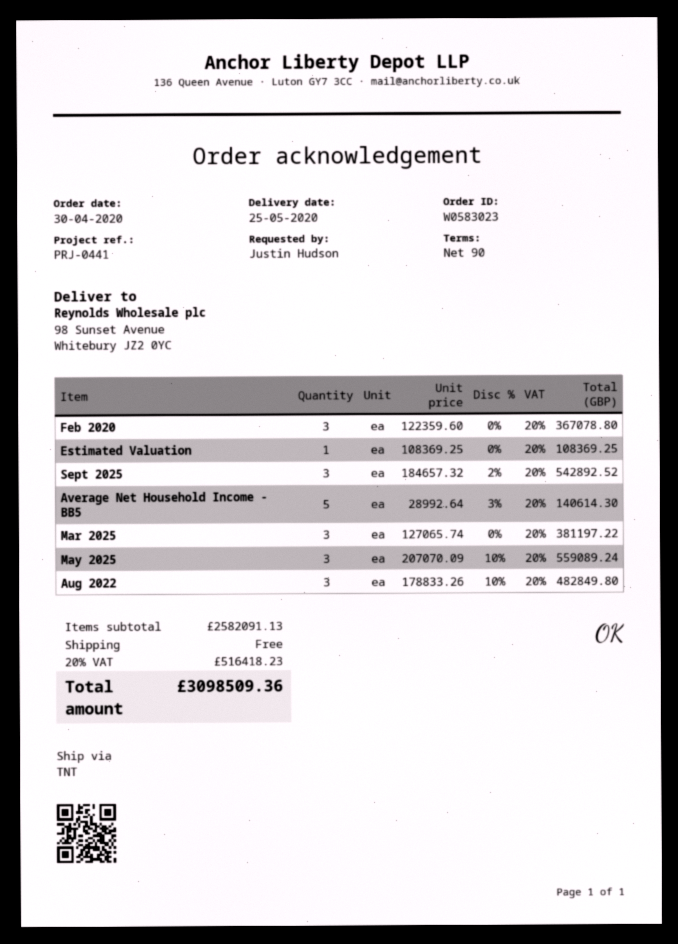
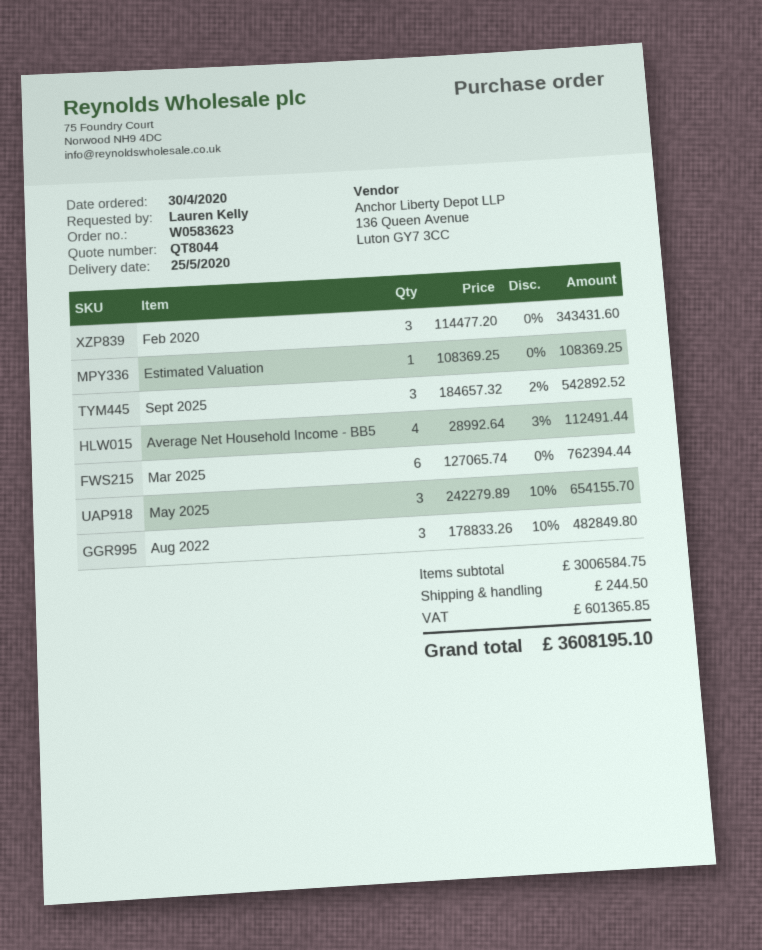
order number: W0583023 -> W0583623
ordered by: Justin Hudson -> Lauren Kelly
Feb 2020: 3 x 122359.60 = 367078.80 -> 3 x 114477.20 = 343431.60
Average Net Household Income - BB5: 5 x 28992.64 - 3% = 140614.30 -> 4 x 28992.64 - 3% = 112491.44
Mar 2025: 3 x 127065.74 = 381197.22 -> 6 x 127065.74 = 762394.44
May 2025: 3 x 207070.09 - 10% = 559089.24 -> 3 x 242279.89 - 10% = 654155.70
subtotal: 2582091.13 -> 3006584.75
shipping: 0.00 -> 244.50
tax: 516418.23 -> 601365.85
total: 3098509.36 -> 3608195.10

